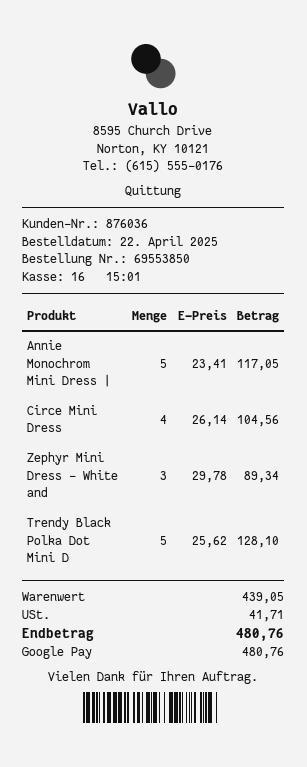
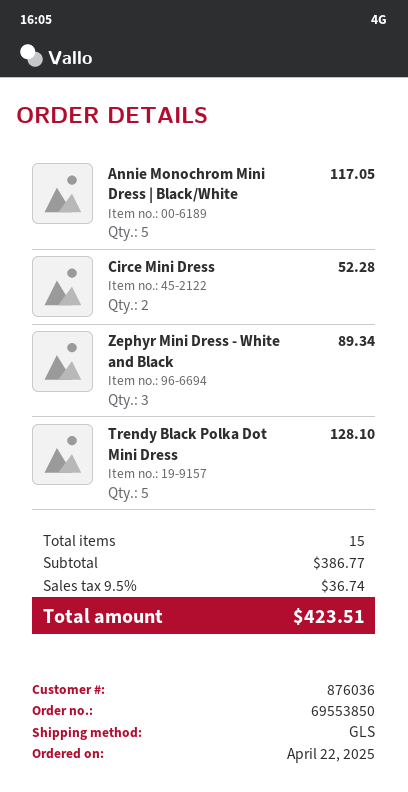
Circe Mini Dress: 4 for 104.56 -> 2 for 52.28
subtotal: 439.05 -> 386.77
tax: 41.71 -> 36.74
total: 480.76 -> 423.51

